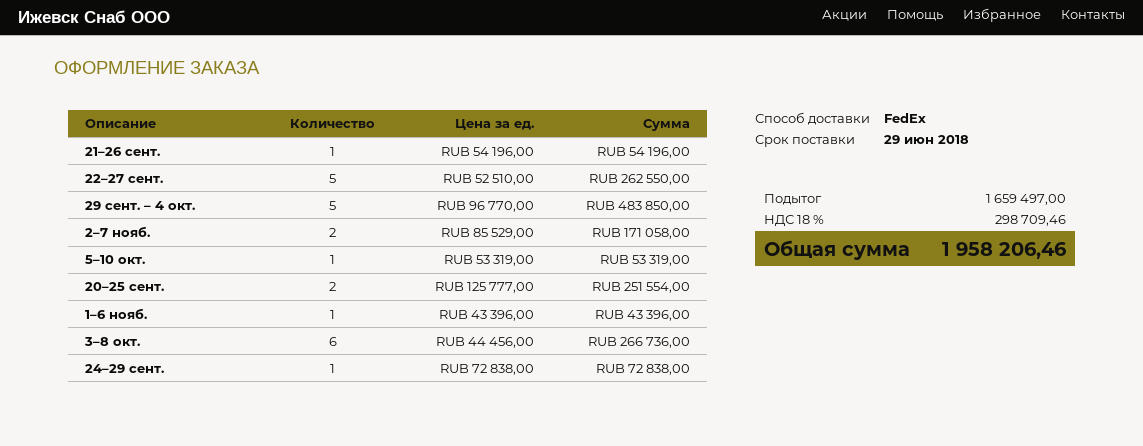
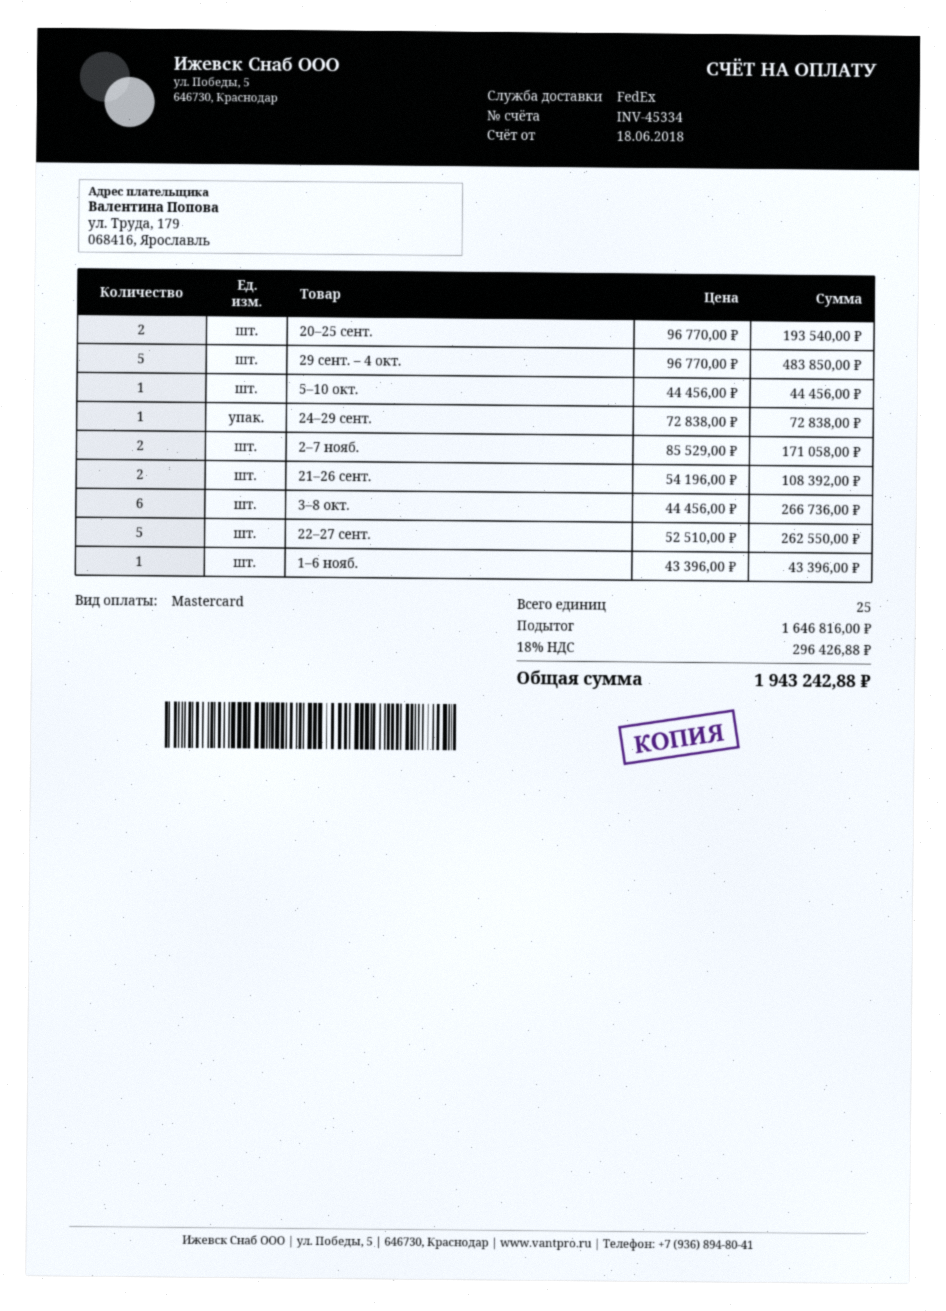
21–26 сент.: 1 x 54196.00 = 54196.00 -> 2 x 54196.00 = 108392.00
5–10 окт.: 1 x 53319.00 = 53319.00 -> 1 x 44456.00 = 44456.00
20–25 сент.: 2 x 125777.00 = 251554.00 -> 2 x 96770.00 = 193540.00
subtotal: 1659497.00 -> 1646816.00
tax: 18% = 298709.46 -> 18% = 296426.88
total: 1958206.46 -> 1943242.88

